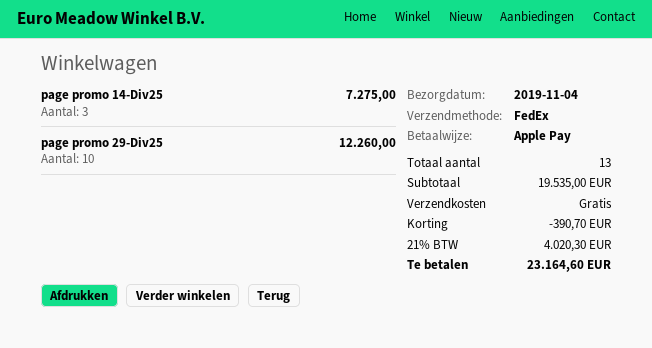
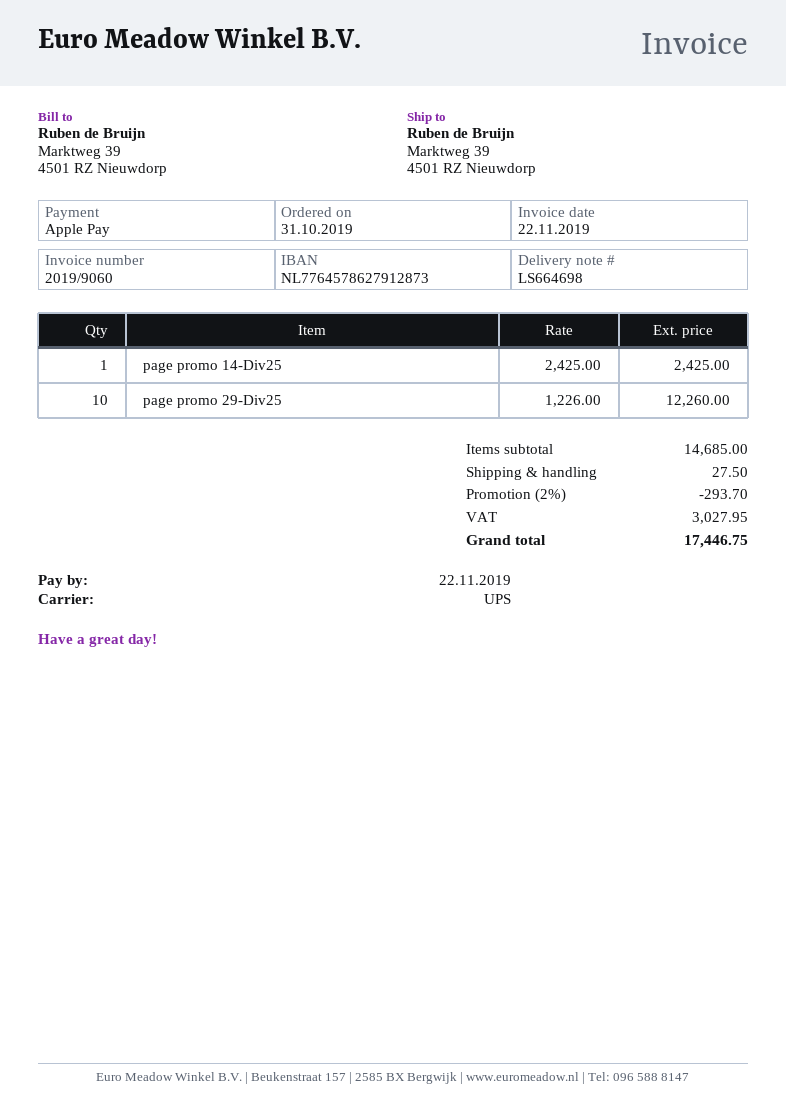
shipping method: FedEx -> UPS
page promo 14-Div25: 3 for 7275.00 -> 1 for 2425.00
subtotal: 19535.00 -> 14685.00
discount: 390.70 -> 293.70
shipping: 0.00 -> 27.50
tax: 4020.30 -> 3027.95
total: 23164.60 -> 17446.75

